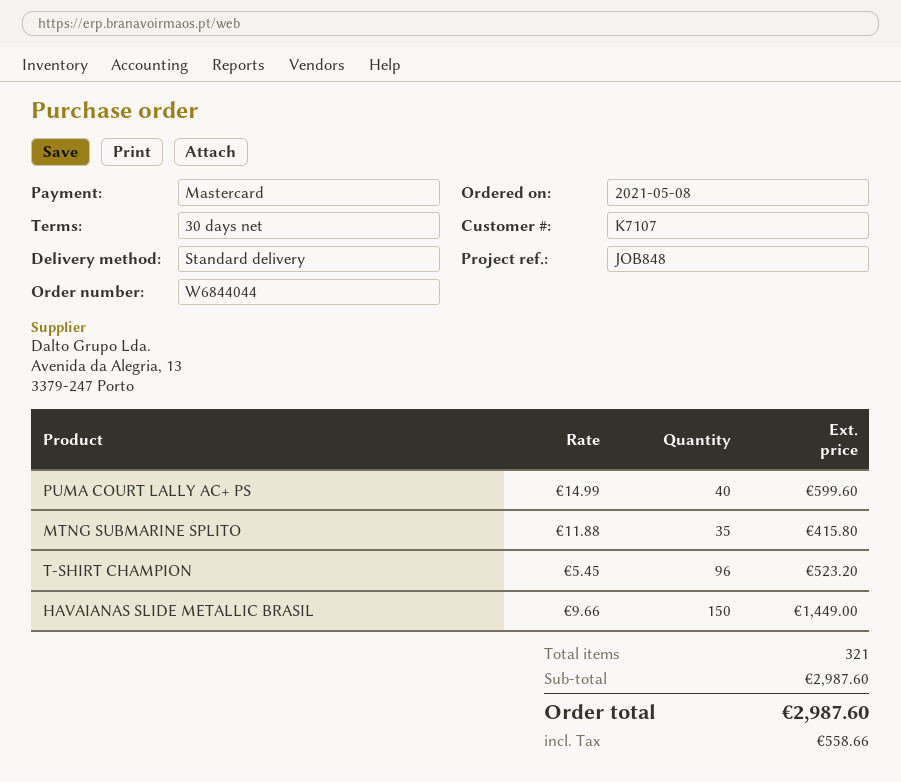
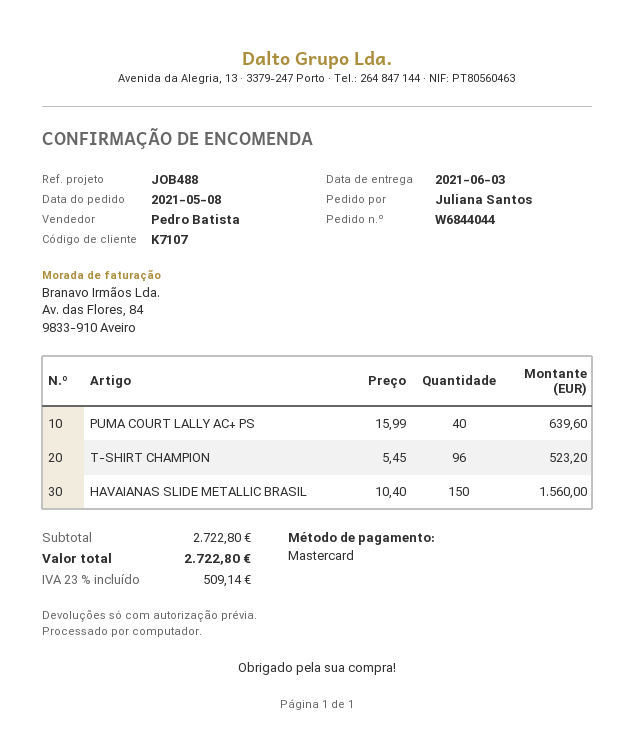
reference: JOB848 -> JOB488
PUMA COURT LALLY AC+ PS: 40 x 14.99 = 599.60 -> 40 x 15.99 = 639.60
MTNG SUBMARINE SPLITO: 35 x 11.88 = 415.80 -> none
HAVAIANAS SLIDE METALLIC BRASIL: 150 x 9.66 = 1449.00 -> 150 x 10.40 = 1560.00
subtotal: 2987.60 -> 2722.80
tax: 558.66 -> 509.14
total: 2987.60 -> 2722.80

